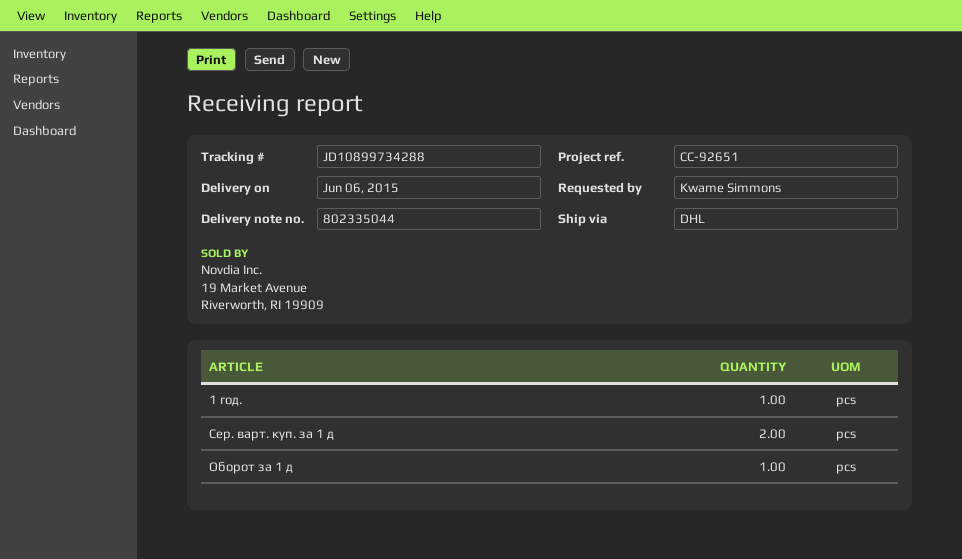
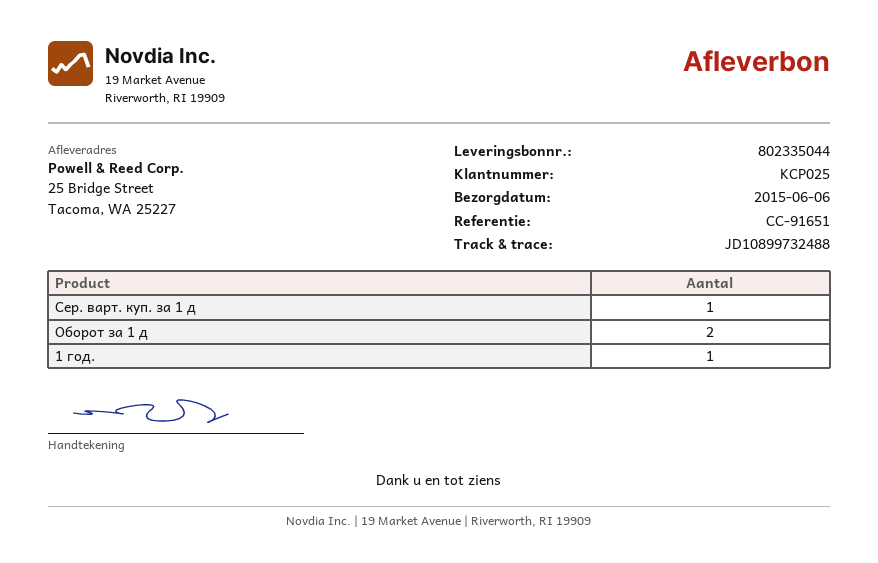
reference: CC-92651 -> CC-91651
tracking number: JD10899734288 -> JD10899732488
Сер. варт. куп. за 1 д: 2 -> 1
Оборот за 1 д: 1 -> 2

